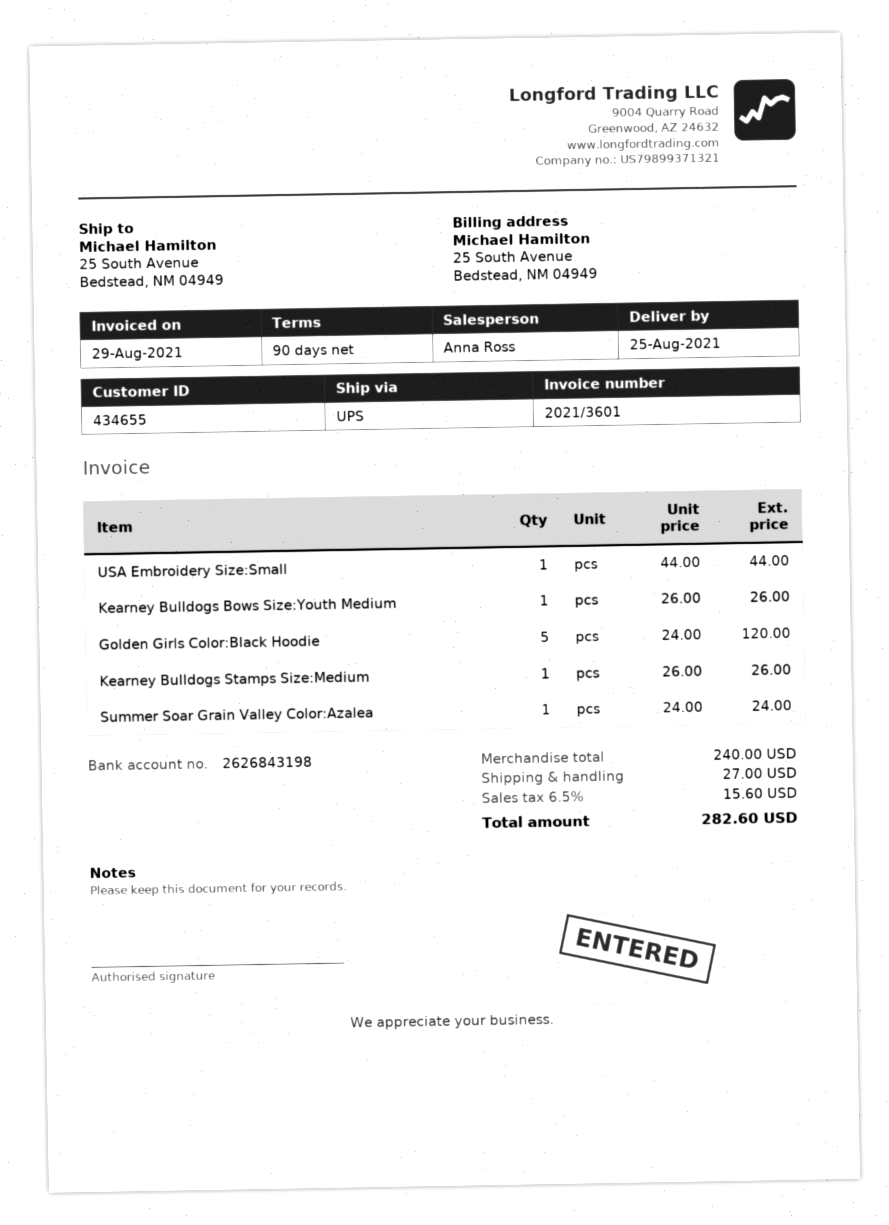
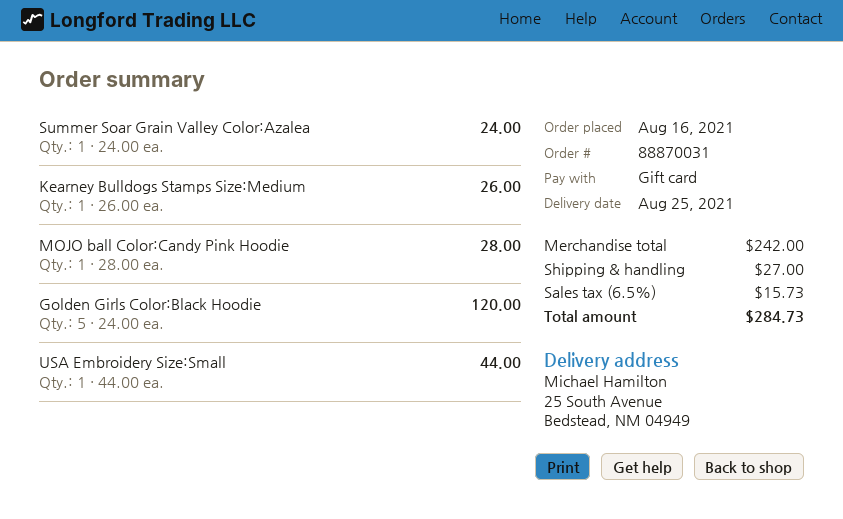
Kearney Bulldogs Bows Size:Youth Medium: 1 x 26.00 = 26.00 -> none
MOJO ball Color:Candy Pink Hoodie: none -> 1 x 28.00 = 28.00
subtotal: 240.00 -> 242.00
tax: 6.5% = 15.60 -> 6.5% = 15.73
total: 282.60 -> 284.73

